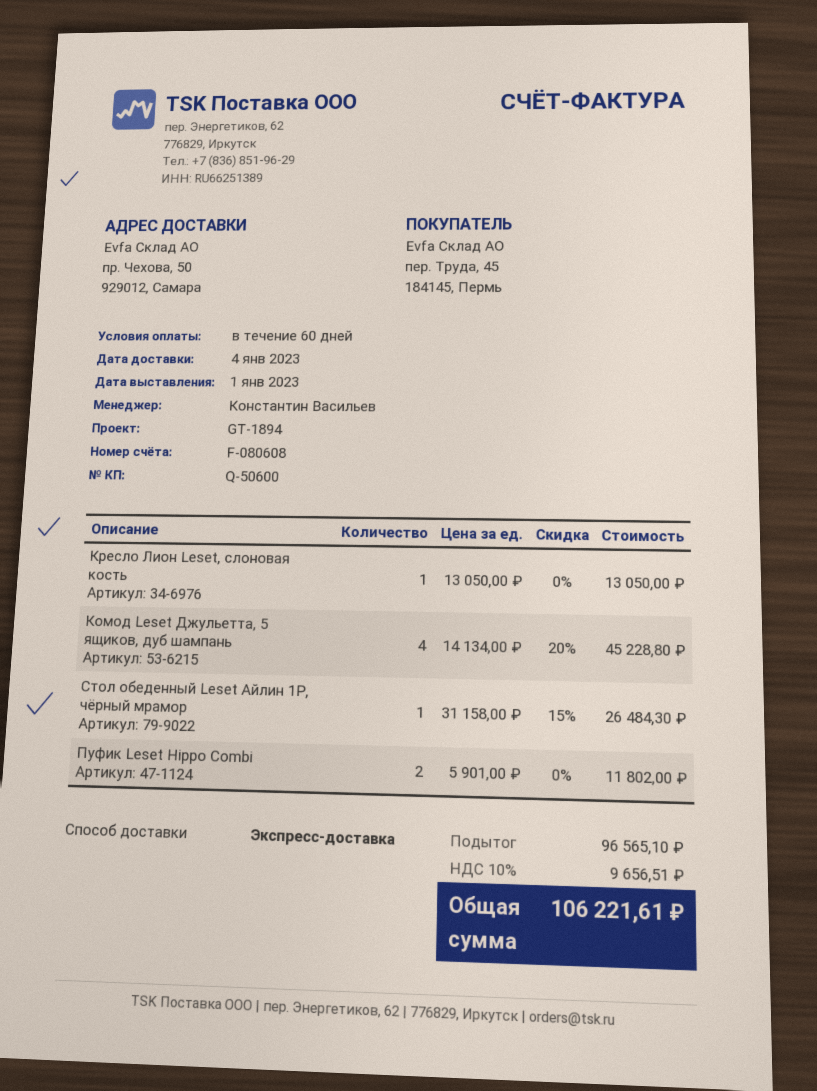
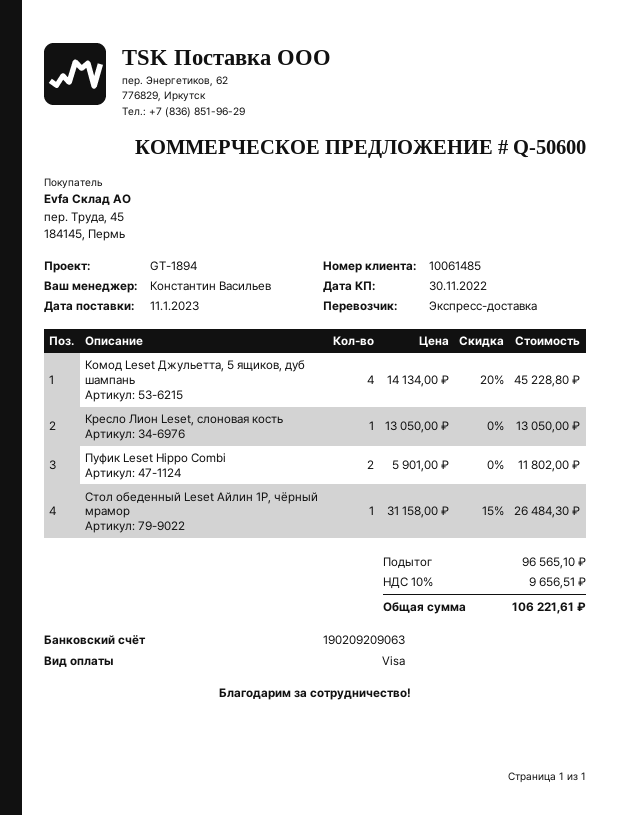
delivery date: 2023-01-04 -> 2023-01-11

